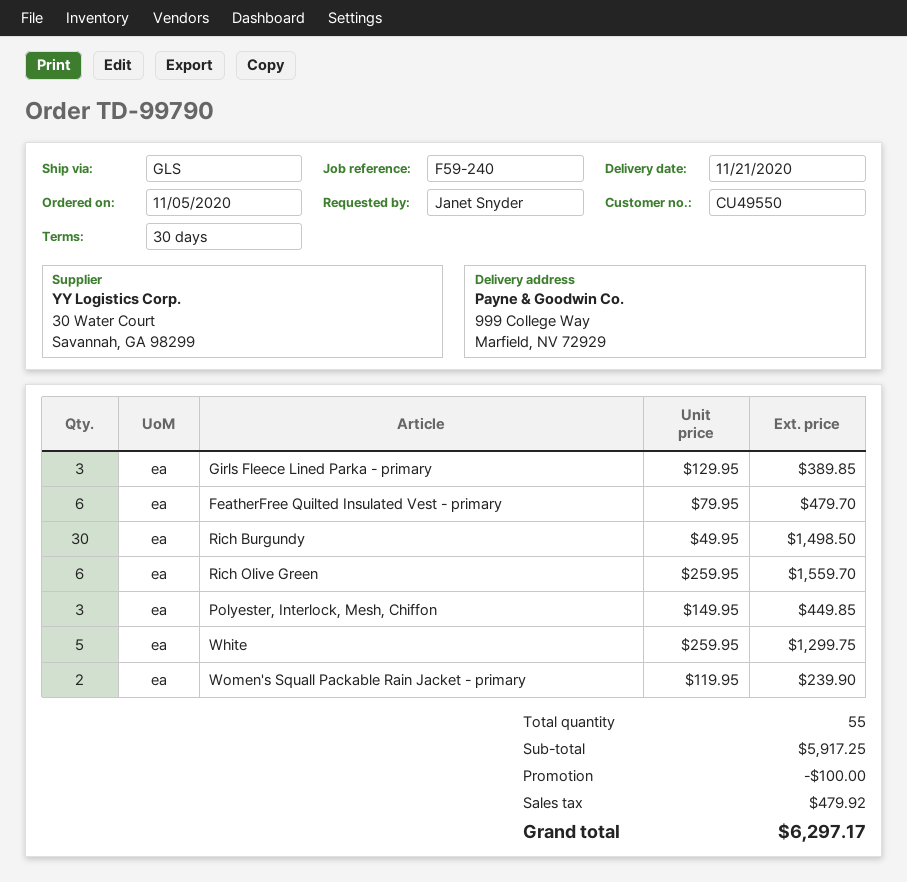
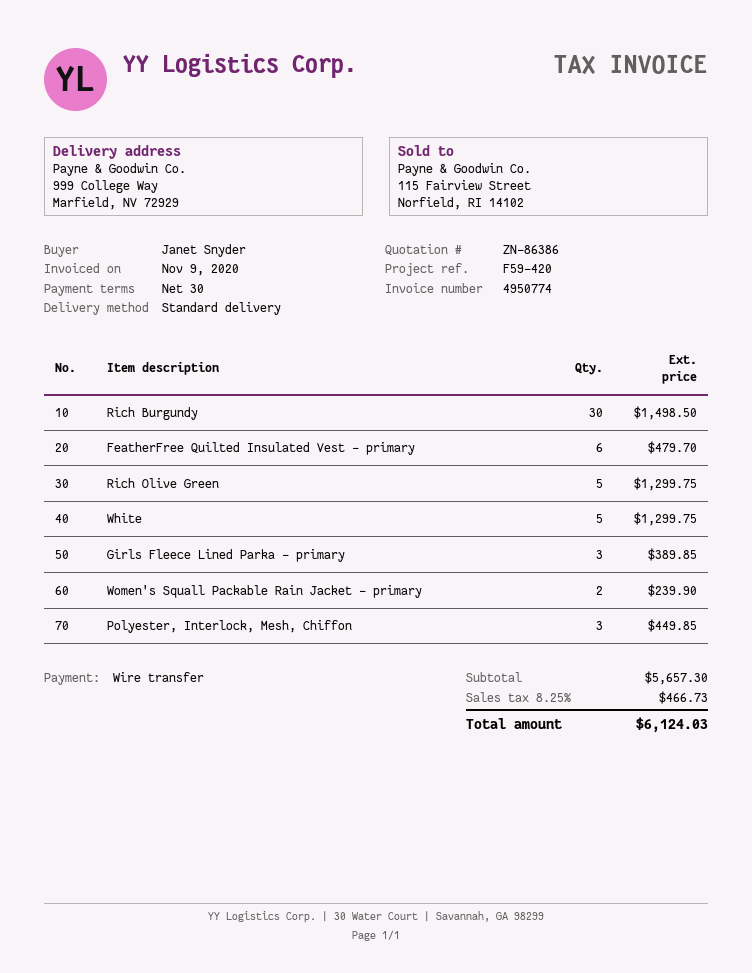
reference: F59-240 -> F59-420
shipping method: GLS -> standard
Rich Olive Green: 6 for 1559.70 -> 5 for 1299.75
subtotal: 5917.25 -> 5657.30
discount: 100.00 -> none
tax: 479.92 -> 466.73
total: 6297.17 -> 6124.03

